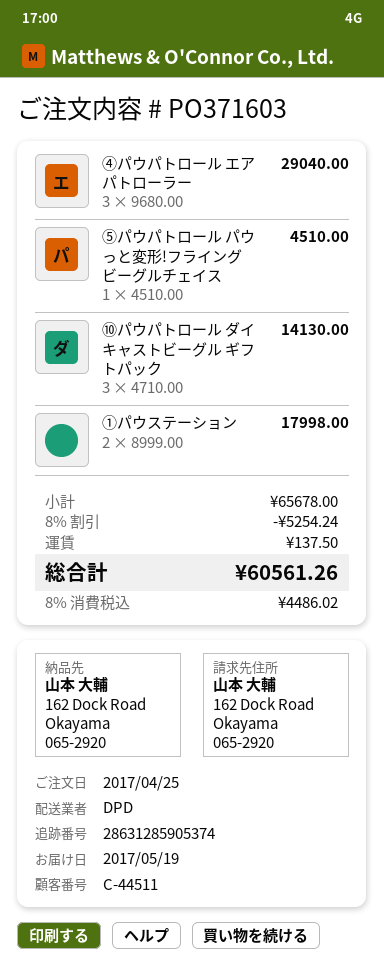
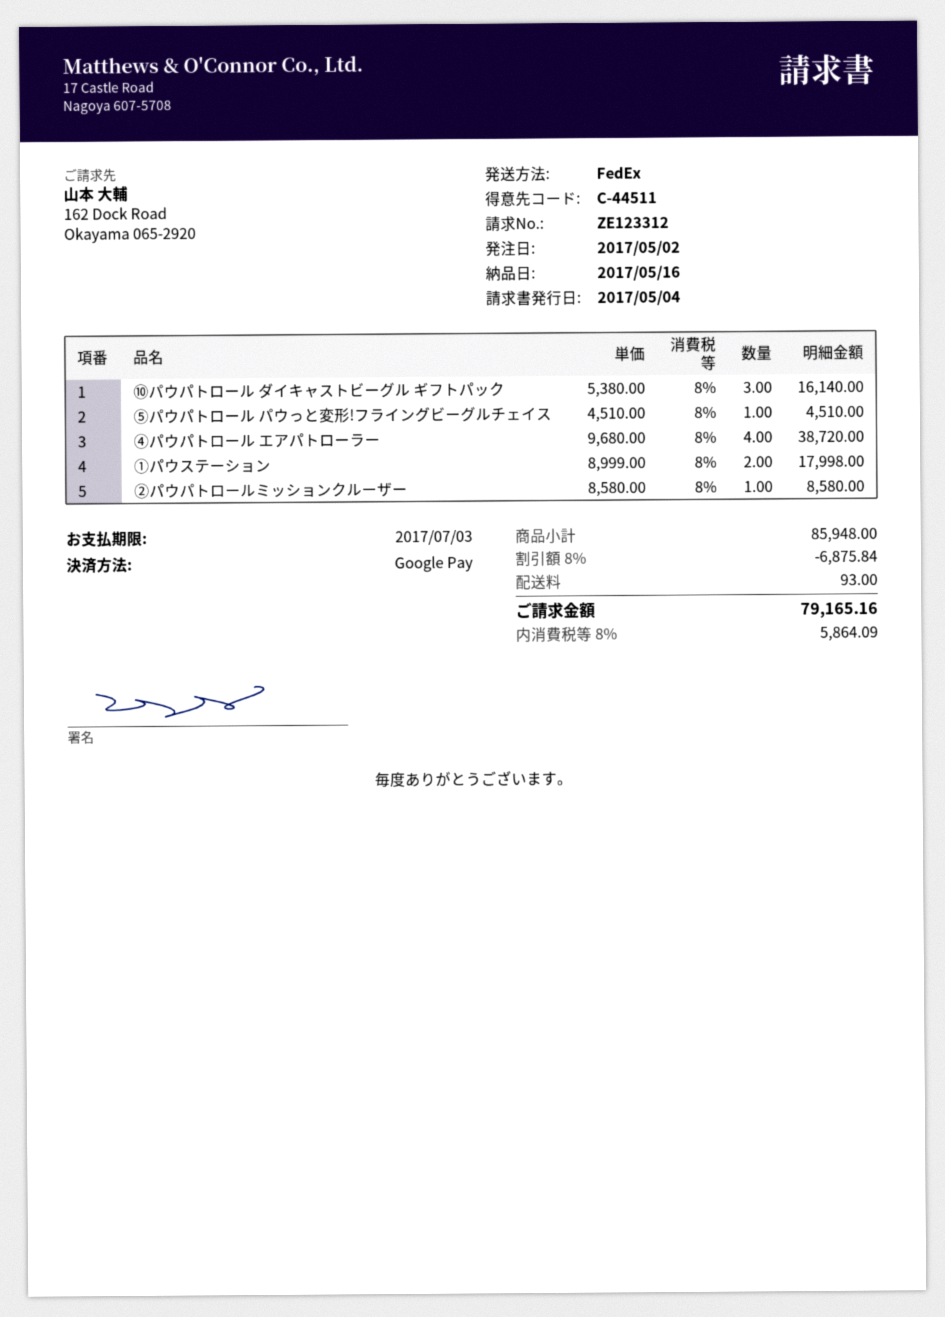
order date: 2017-04-25 -> 2017-05-02
delivery date: 2017-05-19 -> 2017-05-16
shipping method: DPD -> FedEx
④パウパトロール エアパトローラー: 3 x 9680.00 = 29040.00 -> 4 x 9680.00 = 38720.00
⑩パウパトロール ダイキャストビーグル ギフトパック: 3 x 4710.00 = 14130.00 -> 3 x 5380.00 = 16140.00
②パウパトロールミッションクルーザー: none -> 1 x 8580.00 = 8580.00
subtotal: 65678.00 -> 85948.00
discount: 8% = 5254.24 -> 8% = 6875.84
shipping: 137.50 -> 93.00
tax: 8% = 4486.02 -> 8% = 5864.09
total: 60561.26 -> 79165.16

